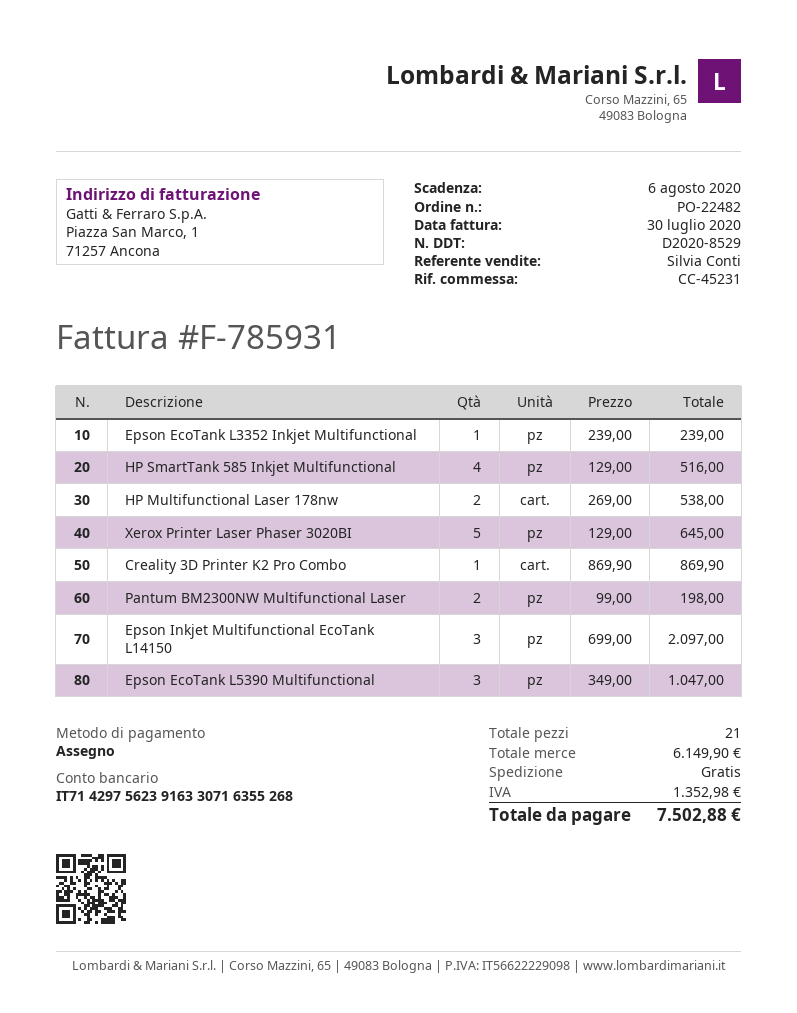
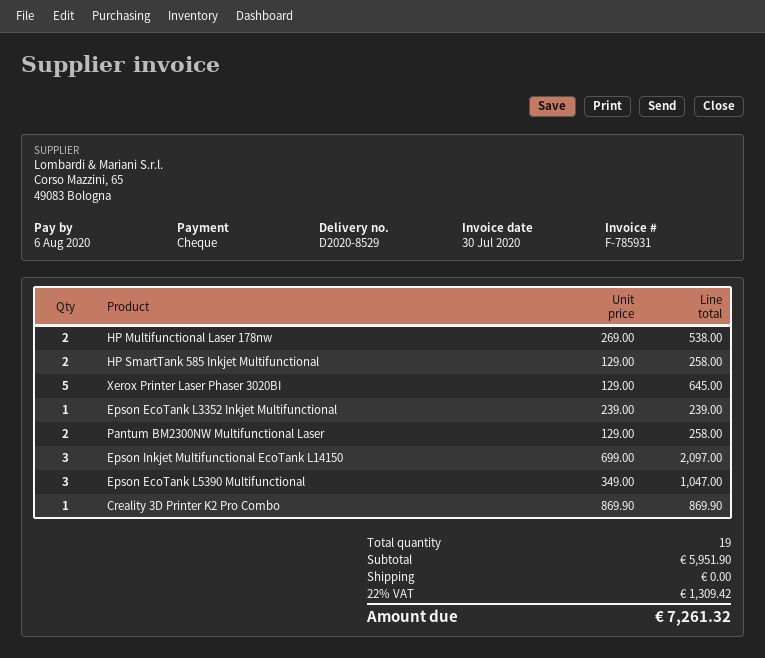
HP SmartTank 585 Inkjet Multifunctional: 4 x 129.00 = 516.00 -> 2 x 129.00 = 258.00
Pantum BM2300NW Multifunctional Laser: 2 x 99.00 = 198.00 -> 2 x 129.00 = 258.00
total quantity: 21 -> 19
subtotal: 6149.90 -> 5951.90
tax: 1352.98 -> 1309.42
total: 7502.88 -> 7261.32

